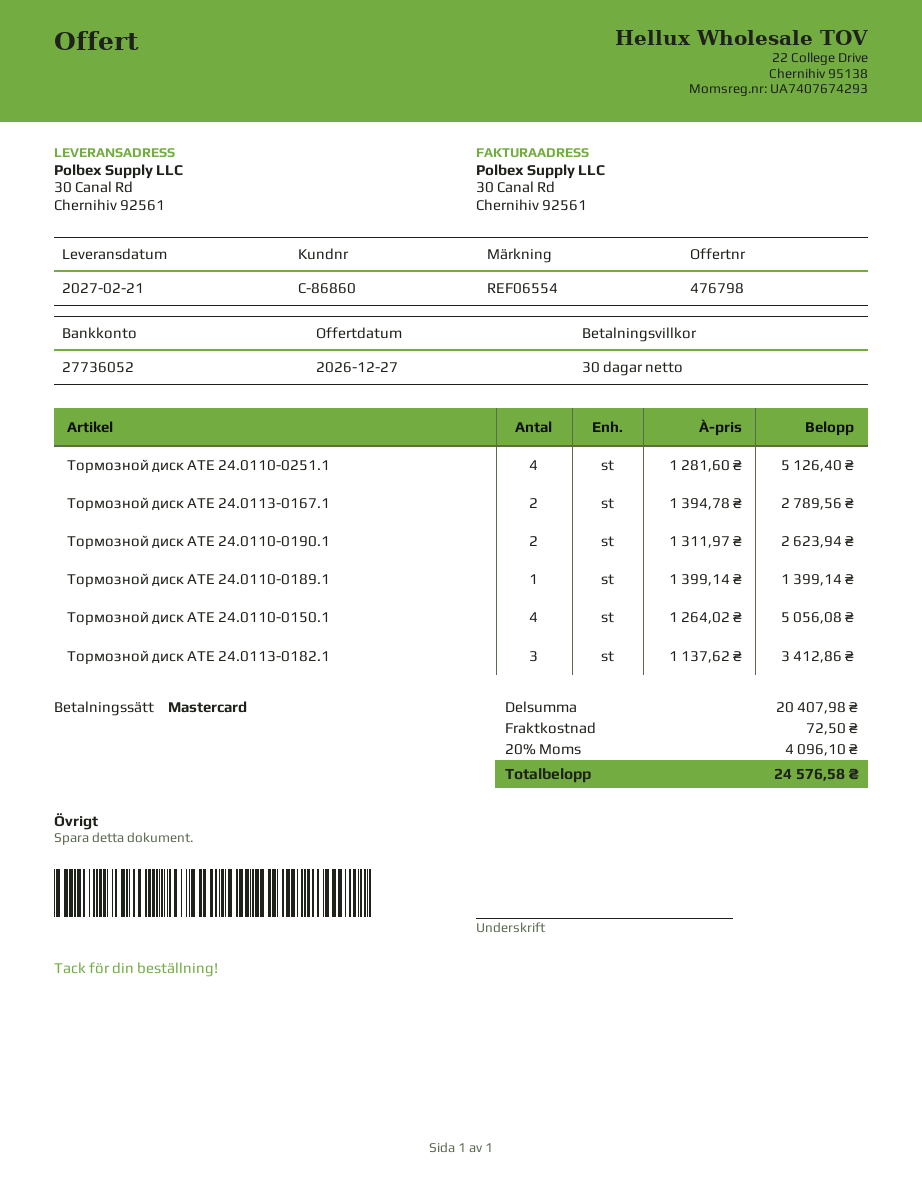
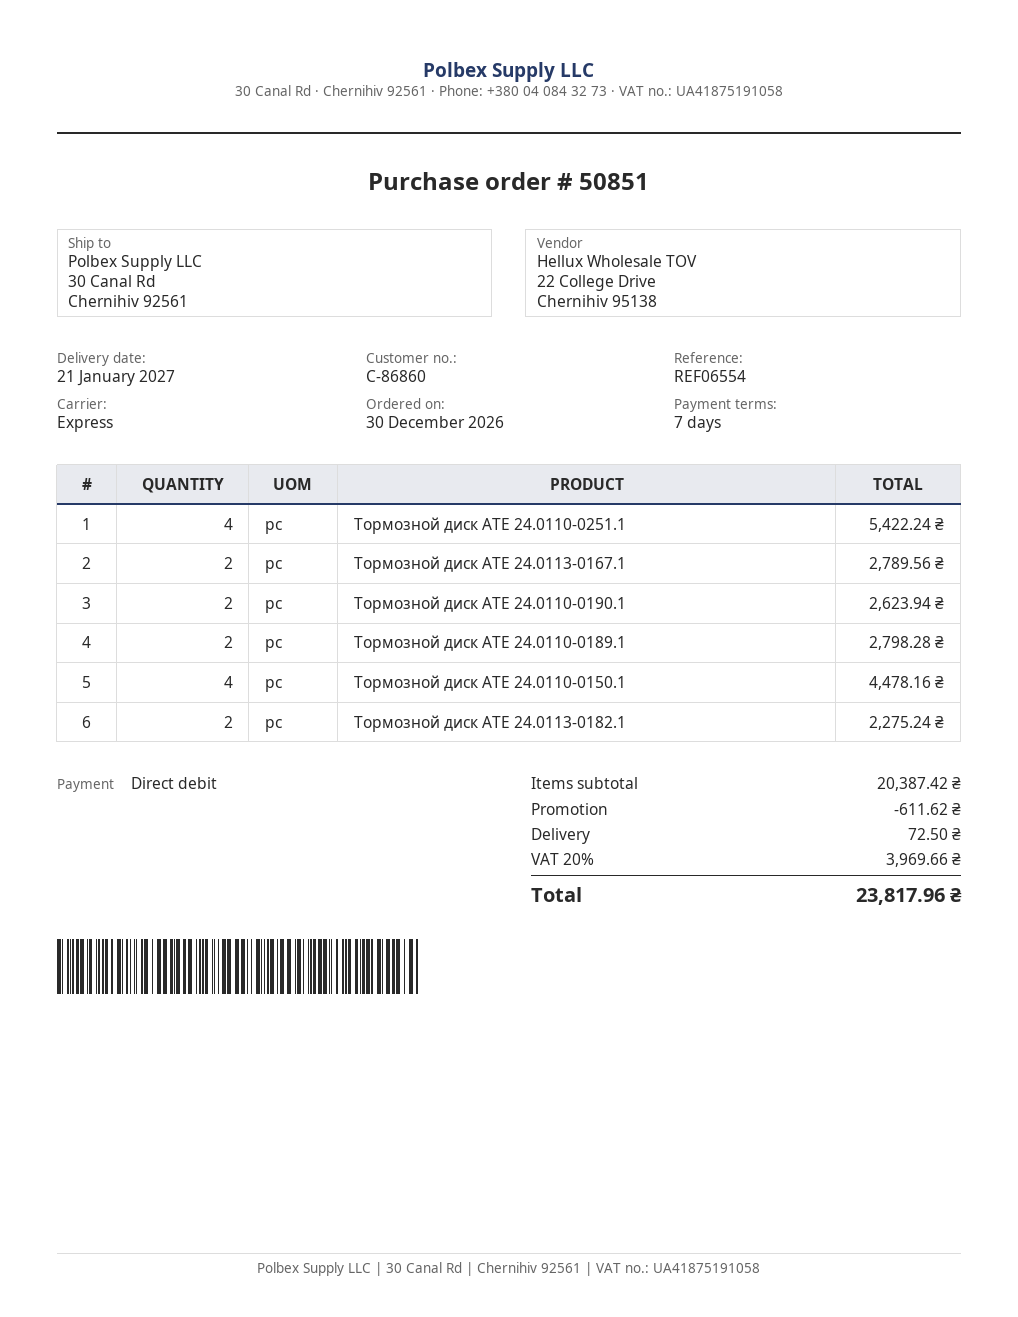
delivery date: 2027-02-21 -> 2027-01-21
payment terms: 30 days -> 7 days
payment method: Mastercard -> direct debit
Тормозной диск ATE 24.0110-0251.1: 4 for 5126.40 -> 4 for 5422.24
Тормозной диск ATE 24.0110-0189.1: 1 for 1399.14 -> 2 for 2798.28
Тормозной диск ATE 24.0110-0150.1: 4 for 5056.08 -> 4 for 4478.16
Тормозной диск ATE 24.0113-0182.1: 3 for 3412.86 -> 2 for 2275.24
subtotal: 20407.98 -> 20387.42
discount: none -> 611.62
tax: 20% = 4096.10 -> 20% = 3969.66
total: 24576.58 -> 23817.96

